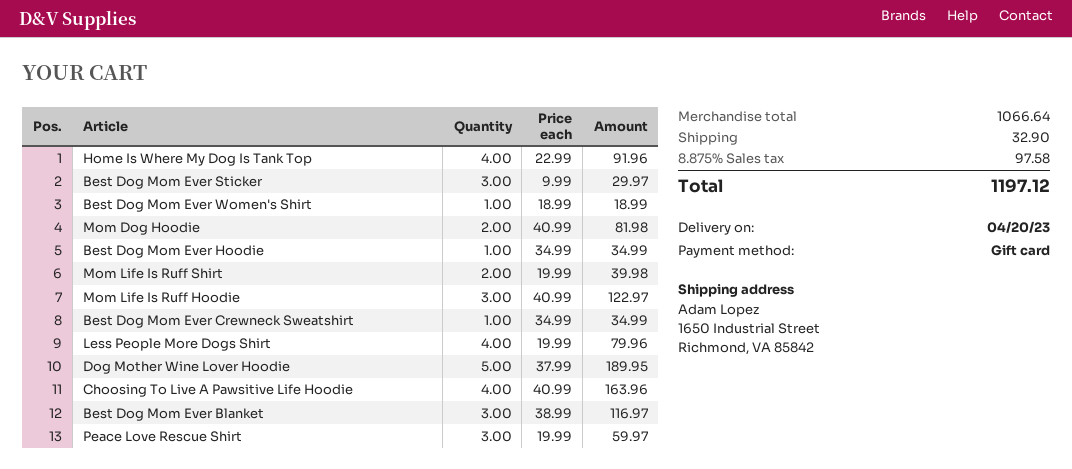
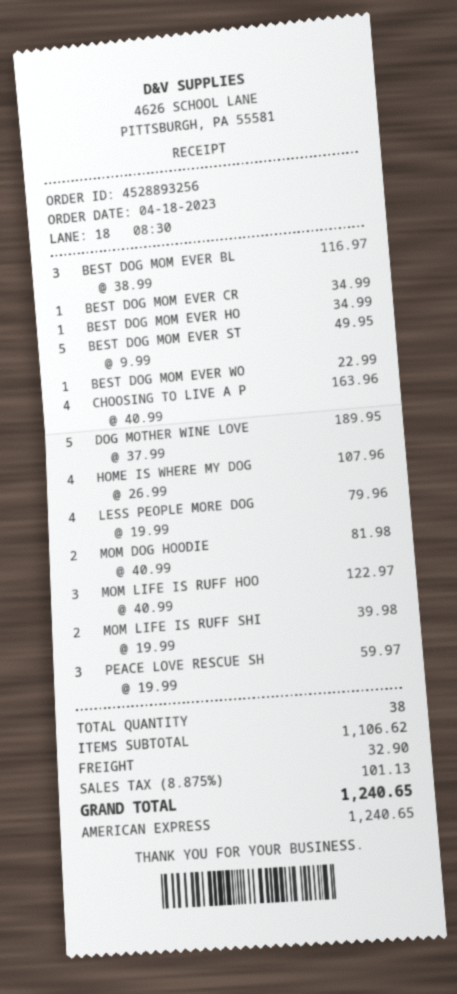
payment method: gift card -> American Express
Home Is Where My Dog Is Tank Top: 4 x 22.99 = 91.96 -> 4 x 26.99 = 107.96
Best Dog Mom Ever Sticker: 3 x 9.99 = 29.97 -> 5 x 9.99 = 49.95
Best Dog Mom Ever Women's Shirt: 1 x 18.99 = 18.99 -> 1 x 22.99 = 22.99
subtotal: 1066.64 -> 1106.62
tax: 8.875% = 97.58 -> 8.875% = 101.13
total: 1197.12 -> 1240.65

